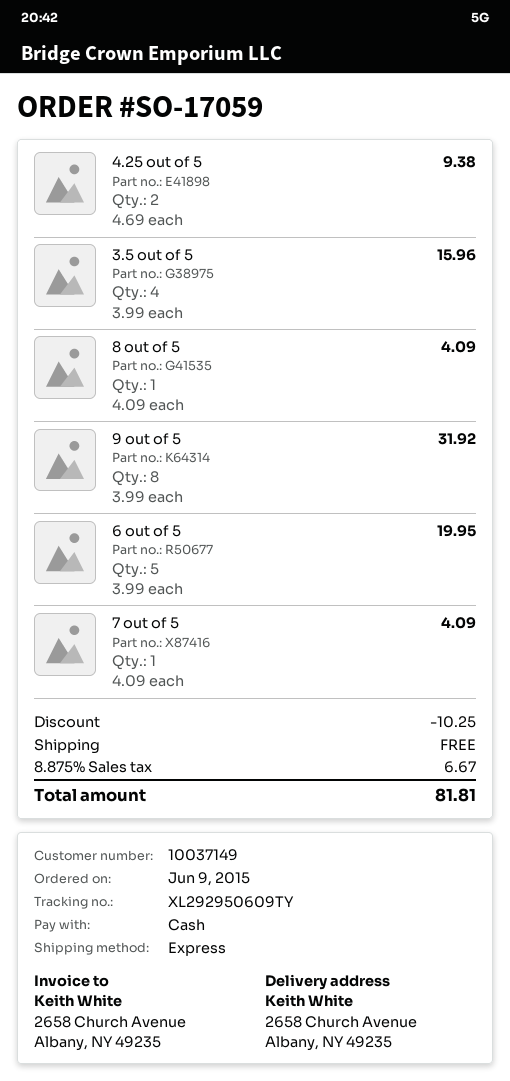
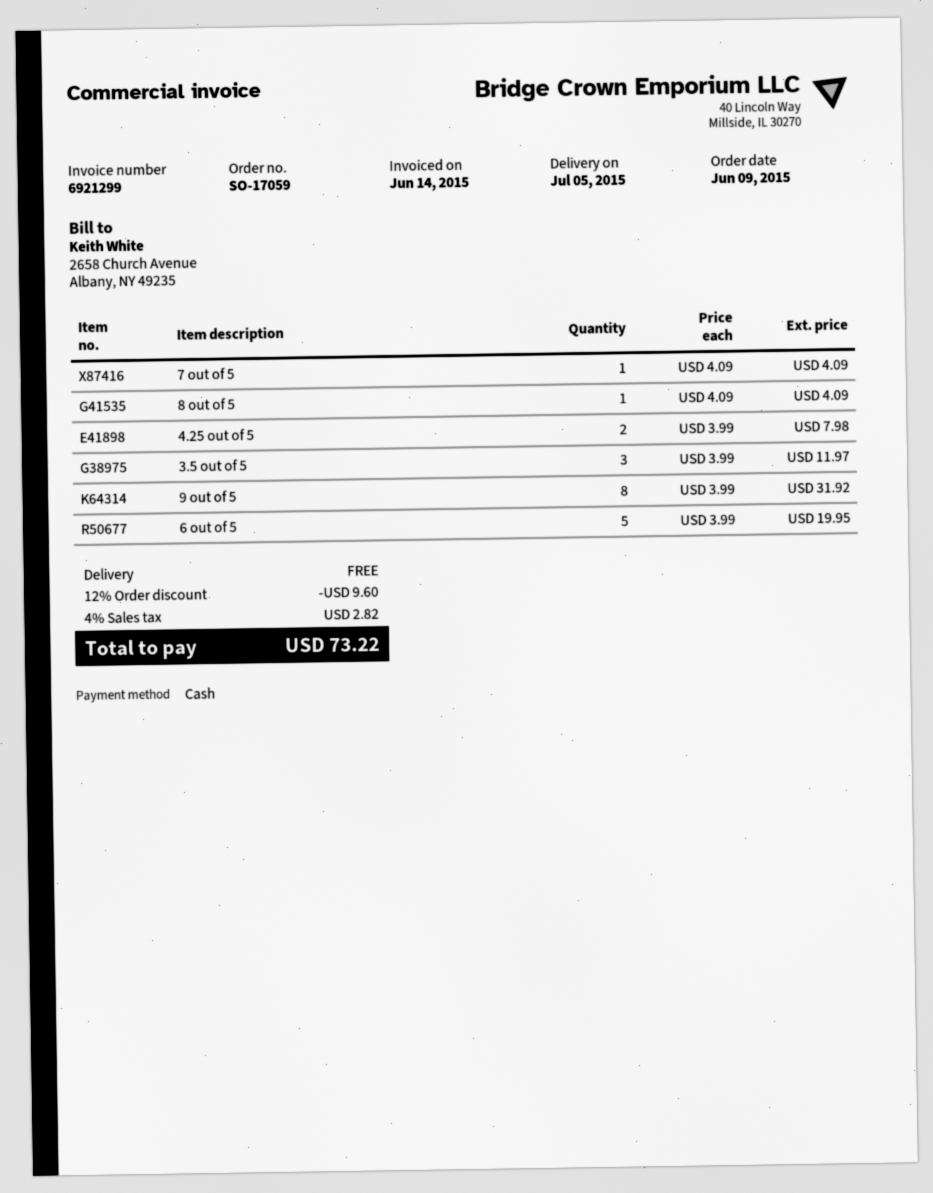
4.25 out of 5: 2 x 4.69 = 9.38 -> 2 x 3.99 = 7.98
3.5 out of 5: 4 x 3.99 = 15.96 -> 3 x 3.99 = 11.97
discount: 10.25 -> 9.60
tax: 8.875% = 6.67 -> 4% = 2.82
total: 81.81 -> 73.22

